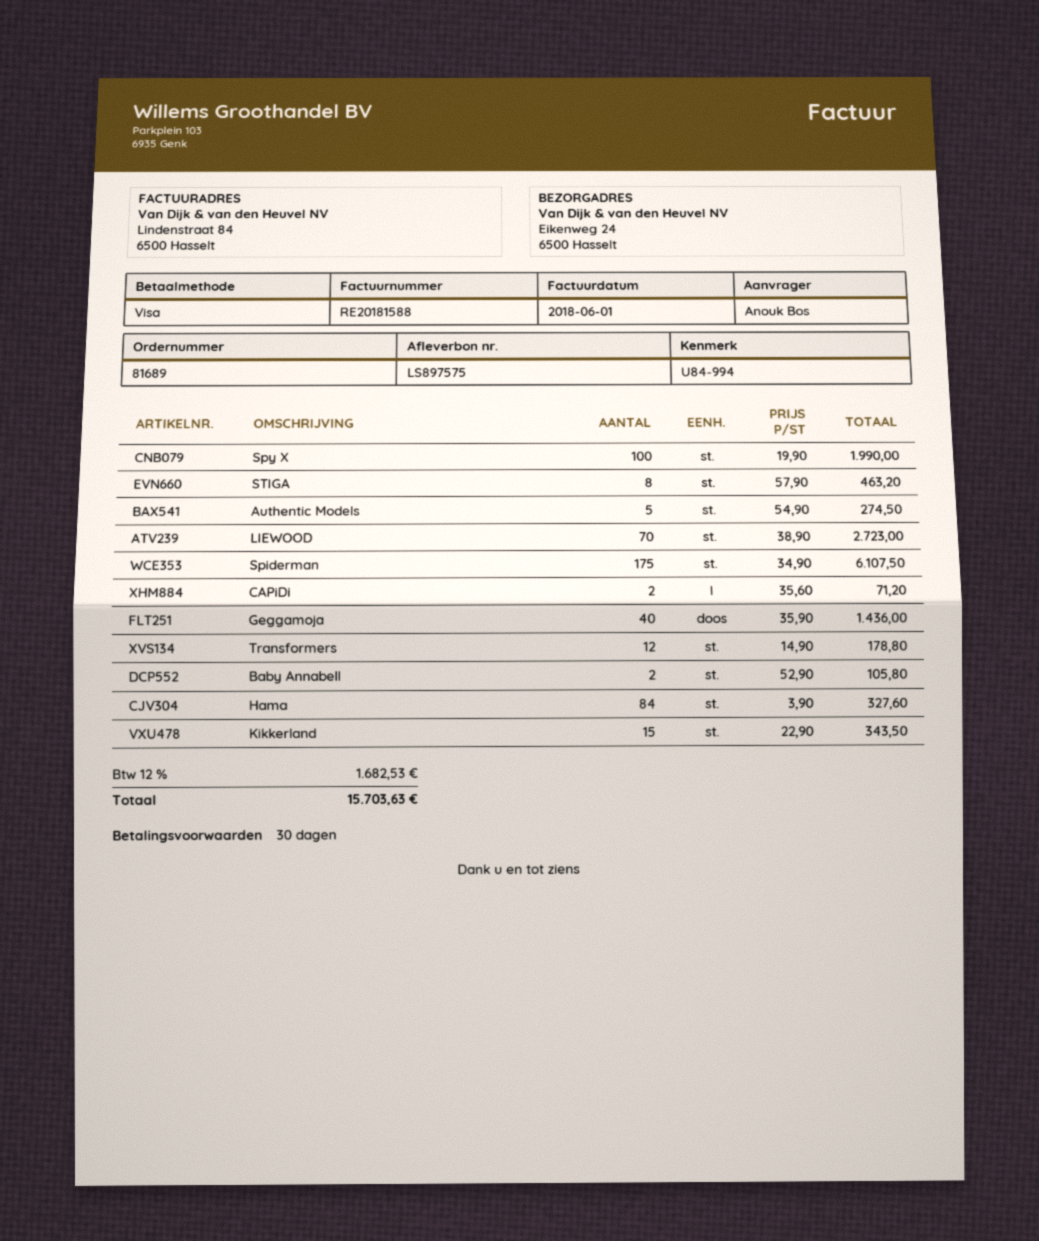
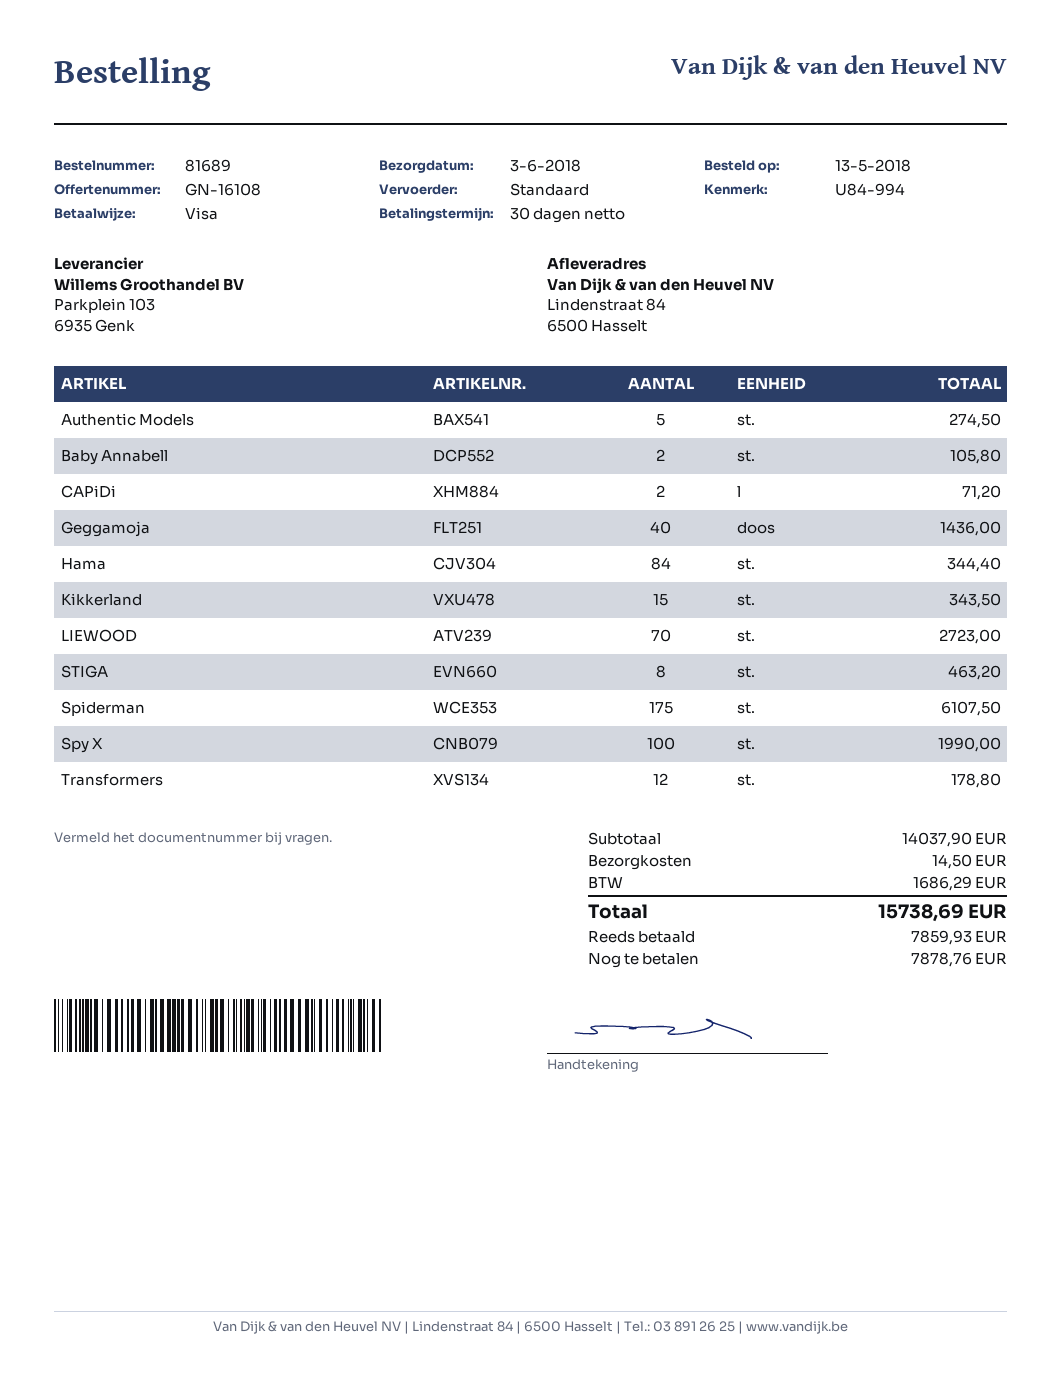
ship to: Eikenweg 24, 6500 Hasselt -> Lindenstraat 84, 6500 Hasselt
Hama: 84 for 327.60 -> 84 for 344.40
shipping: none -> 14.50
tax: 1682.53 -> 1686.29
total: 15703.63 -> 15738.69

